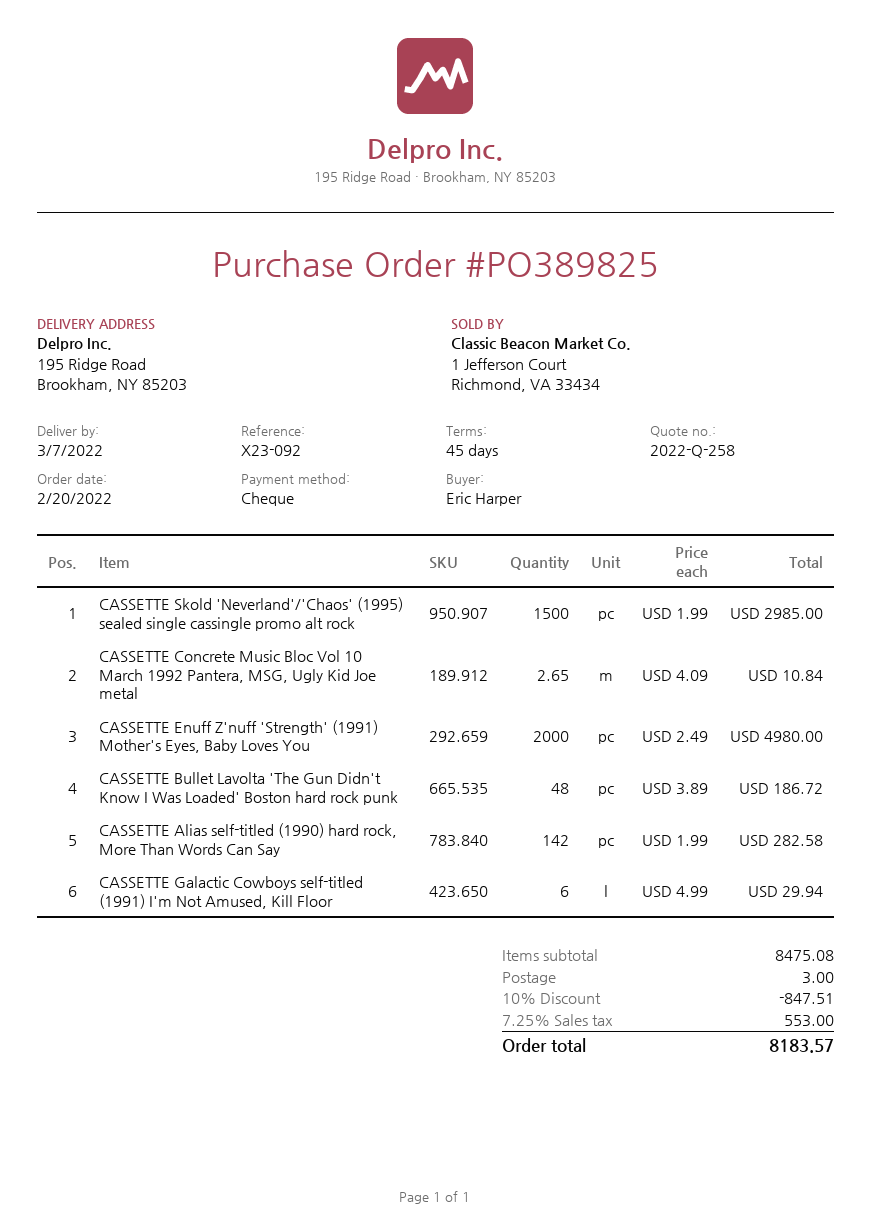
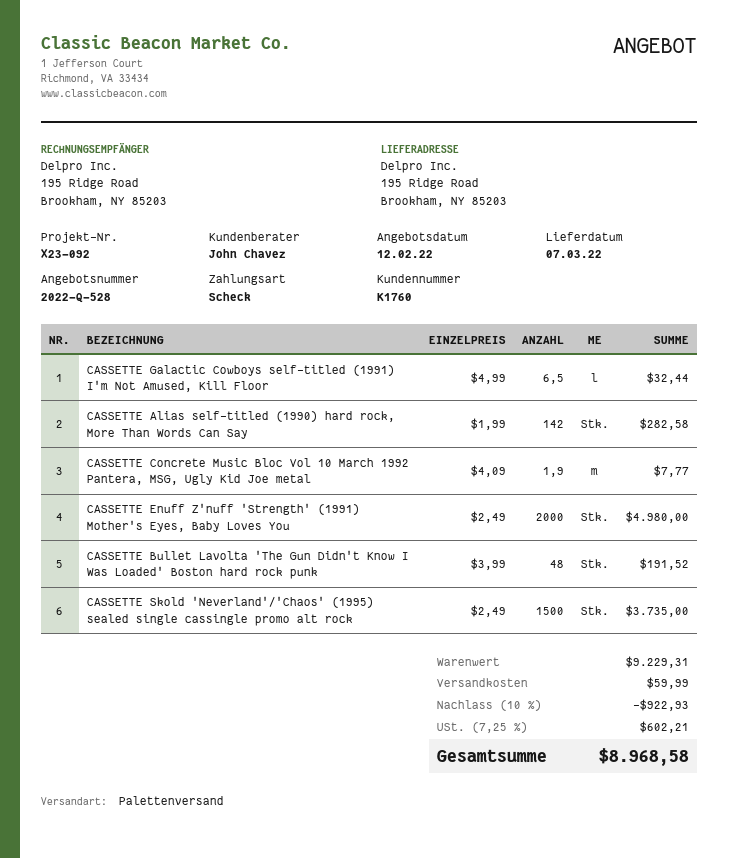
quote number: 2022-Q-258 -> 2022-Q-528
CASSETTE Skold 'Neverland'/'Chaos' (1995) sealed single cassingle promo alt rock: 1500 x 1.99 = 2985.00 -> 1500 x 2.49 = 3735.00
CASSETTE Concrete Music Bloc Vol 10 March 1992 Pantera, MSG, Ugly Kid Joe metal: 2.65 x 4.09 = 10.84 -> 1.9 x 4.09 = 7.77
CASSETTE Bullet Lavolta 'The Gun Didn't Know I Was Loaded' Boston hard rock punk: 48 x 3.89 = 186.72 -> 48 x 3.99 = 191.52
CASSETTE Galactic Cowboys self-titled (1991) I'm Not Amused, Kill Floor: 6 x 4.99 = 29.94 -> 6.5 x 4.99 = 32.44
subtotal: 8475.08 -> 9229.31
discount: 10% = 847.51 -> 10% = 922.93
shipping: 3.00 -> 59.99
tax: 7.25% = 553.00 -> 7.25% = 602.21
total: 8183.57 -> 8968.58

